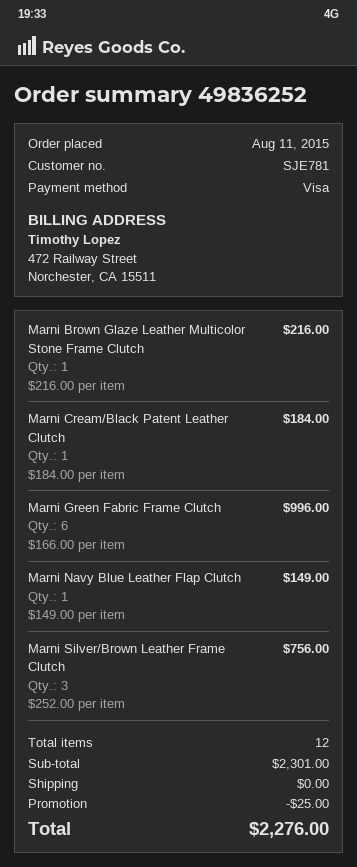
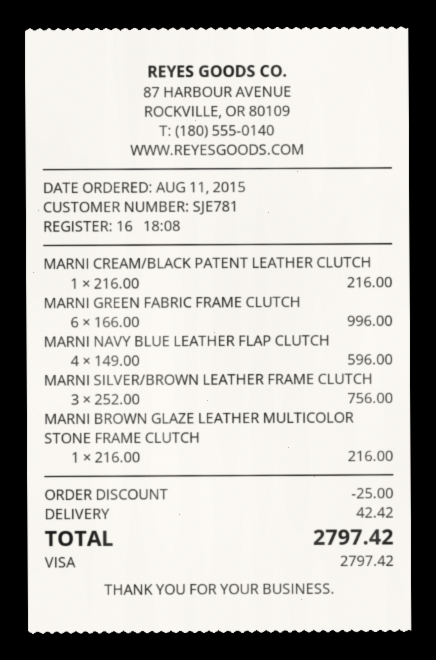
Marni Cream/Black Patent Leather Clutch: 1 x 184.00 = 184.00 -> 1 x 216.00 = 216.00
Marni Navy Blue Leather Flap Clutch: 1 x 149.00 = 149.00 -> 4 x 149.00 = 596.00
shipping: 0.00 -> 42.42
total: 2276.00 -> 2797.42

